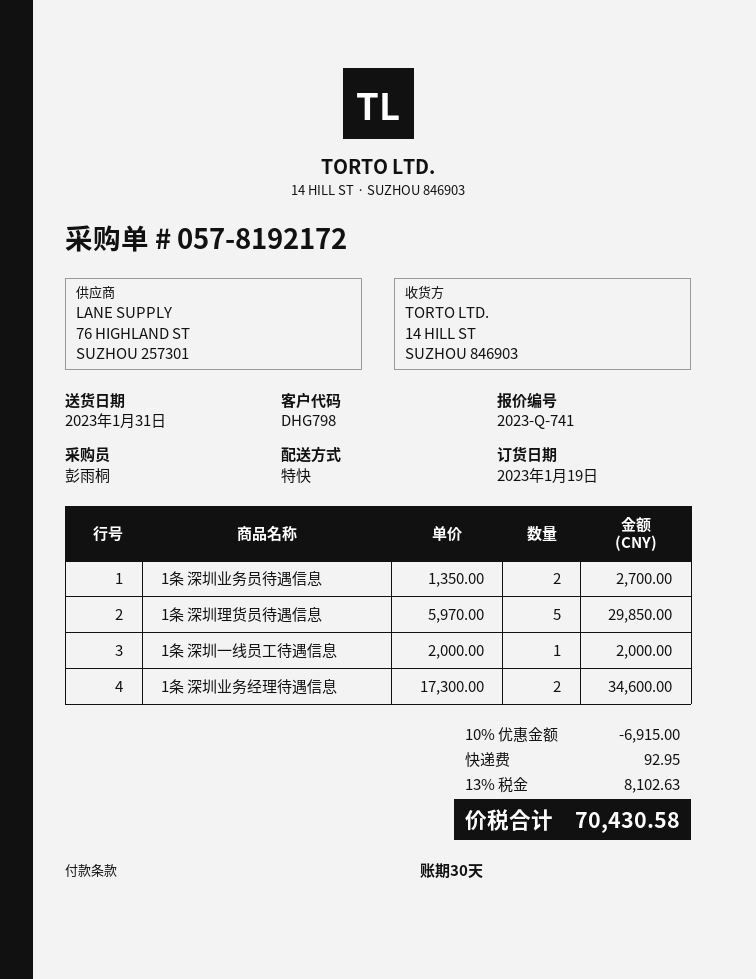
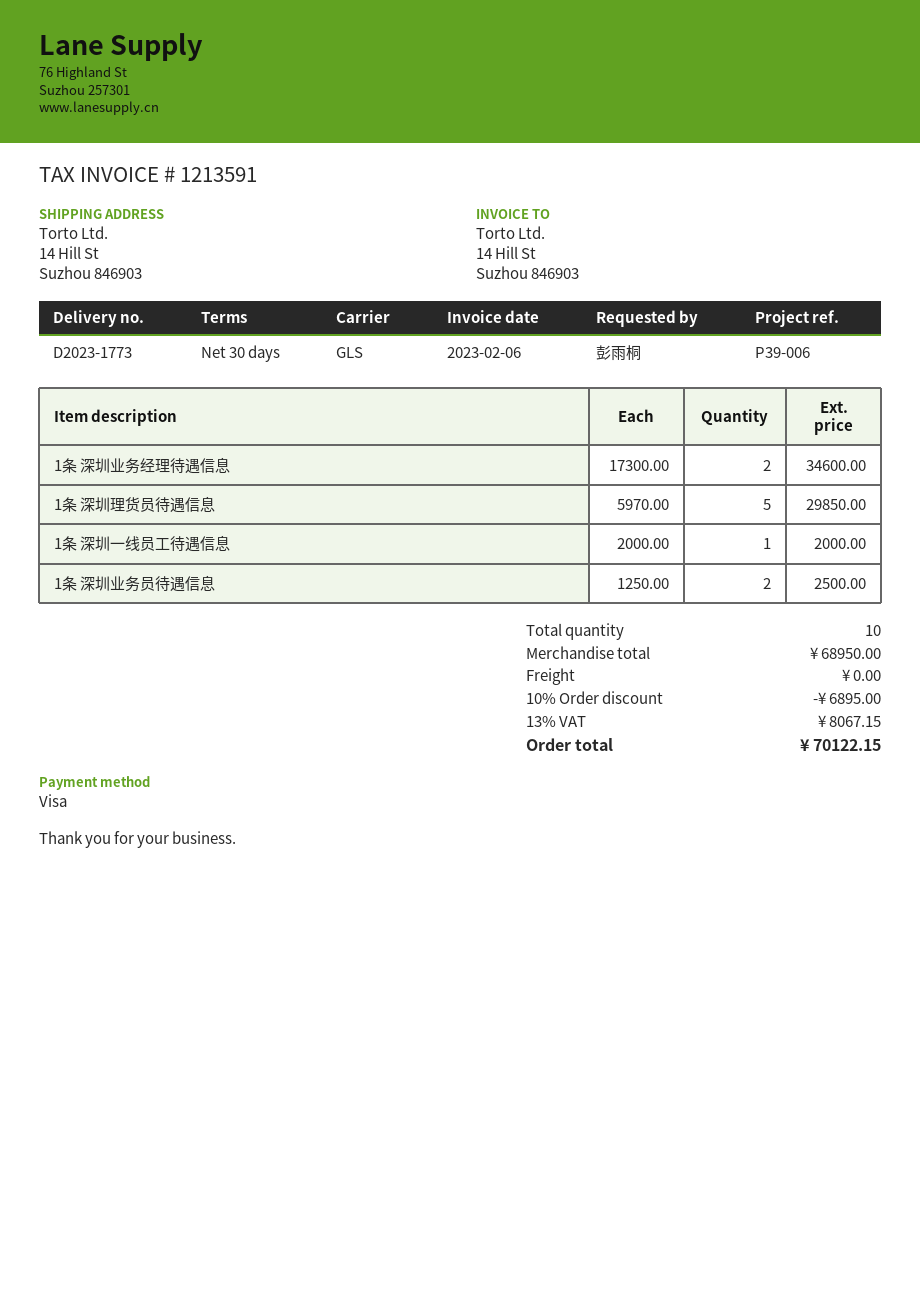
shipping method: express -> GLS
1条 深圳业务员待遇信息: 2 x 1350.00 = 2700.00 -> 2 x 1250.00 = 2500.00
discount: 10% = 6915.00 -> 10% = 6895.00
shipping: 92.95 -> 0.00
tax: 13% = 8102.63 -> 13% = 8067.15
total: 70430.58 -> 70122.15

